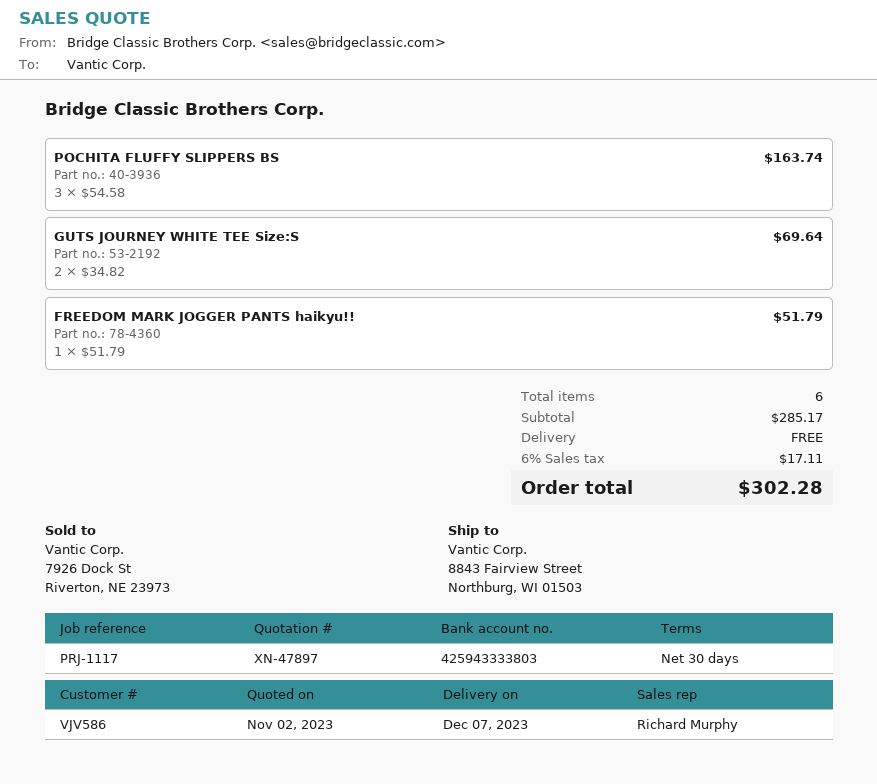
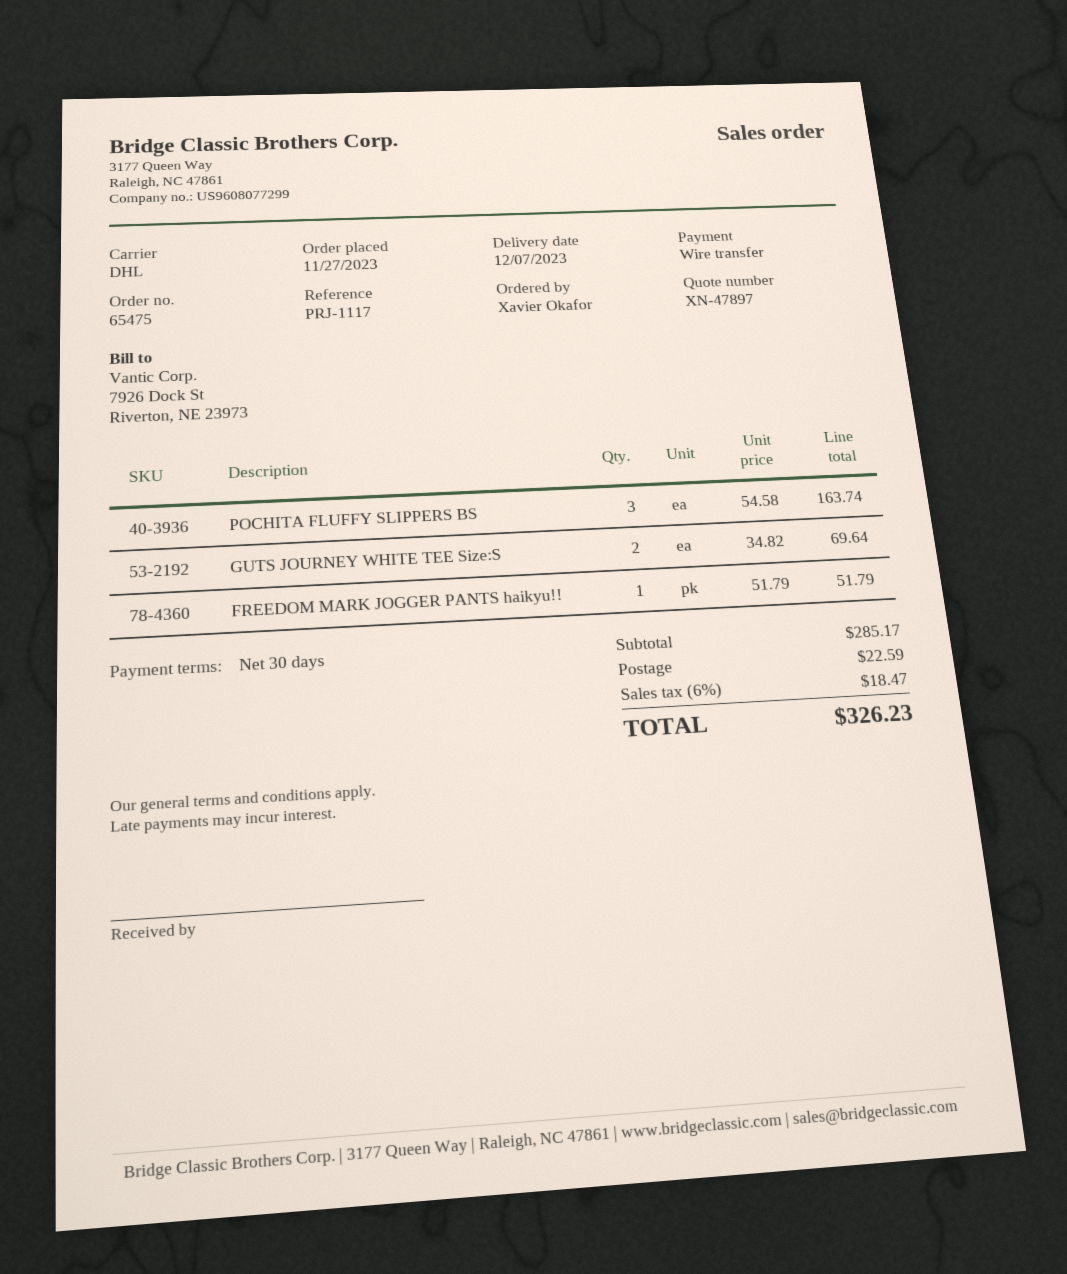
shipping: 0.00 -> 22.59
tax: 6% = 17.11 -> 6% = 18.47
total: 302.28 -> 326.23

